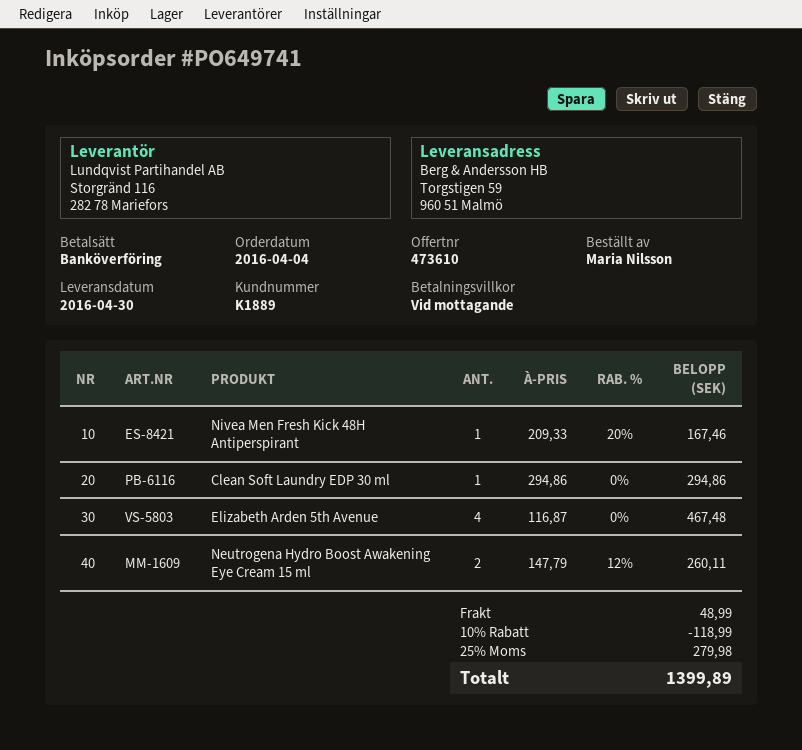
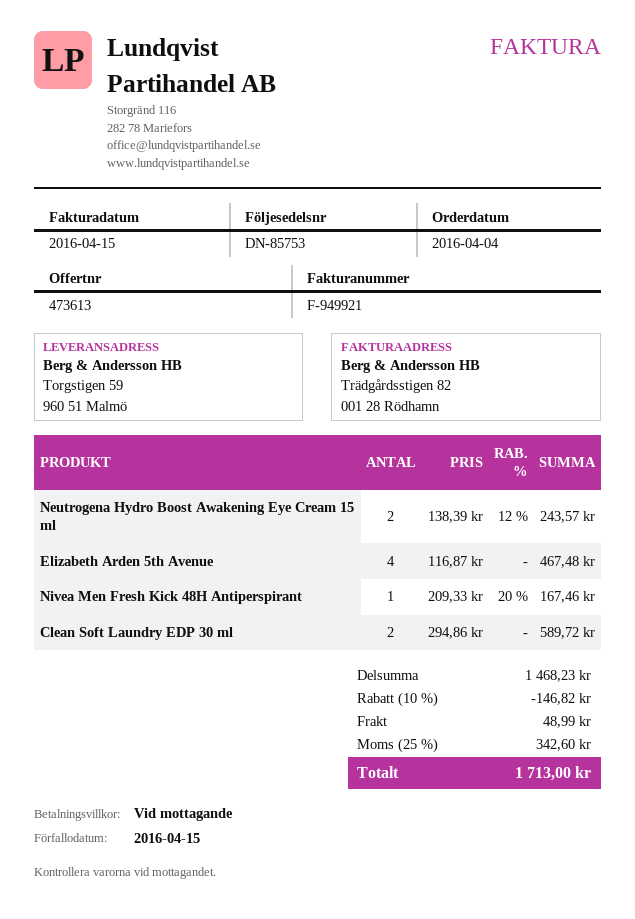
quote number: 473610 -> 473613
Clean Soft Laundry EDP 30 ml: 1 x 294.86 = 294.86 -> 2 x 294.86 = 589.72
Neutrogena Hydro Boost Awakening Eye Cream 15 ml: 2 x 147.79 - 12% = 260.11 -> 2 x 138.39 - 12% = 243.57
discount: 10% = 118.99 -> 10% = 146.82
tax: 25% = 279.98 -> 25% = 342.60
total: 1399.89 -> 1713.00

